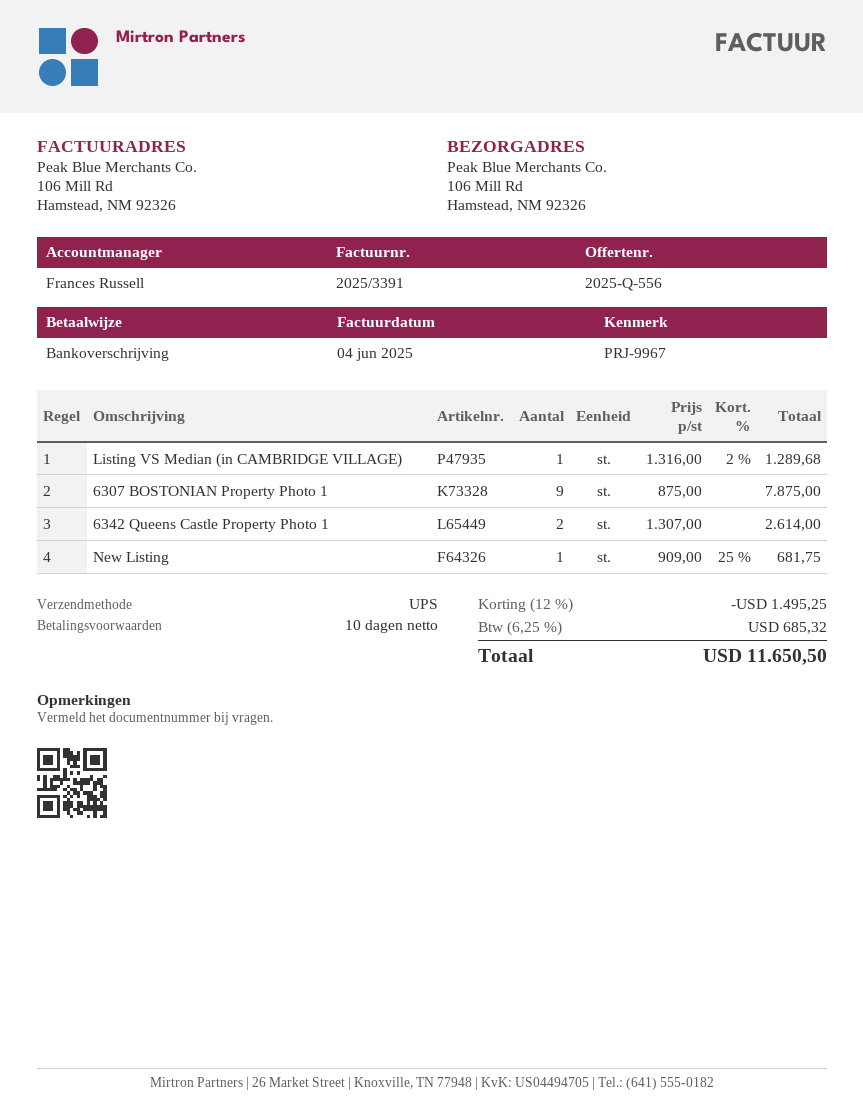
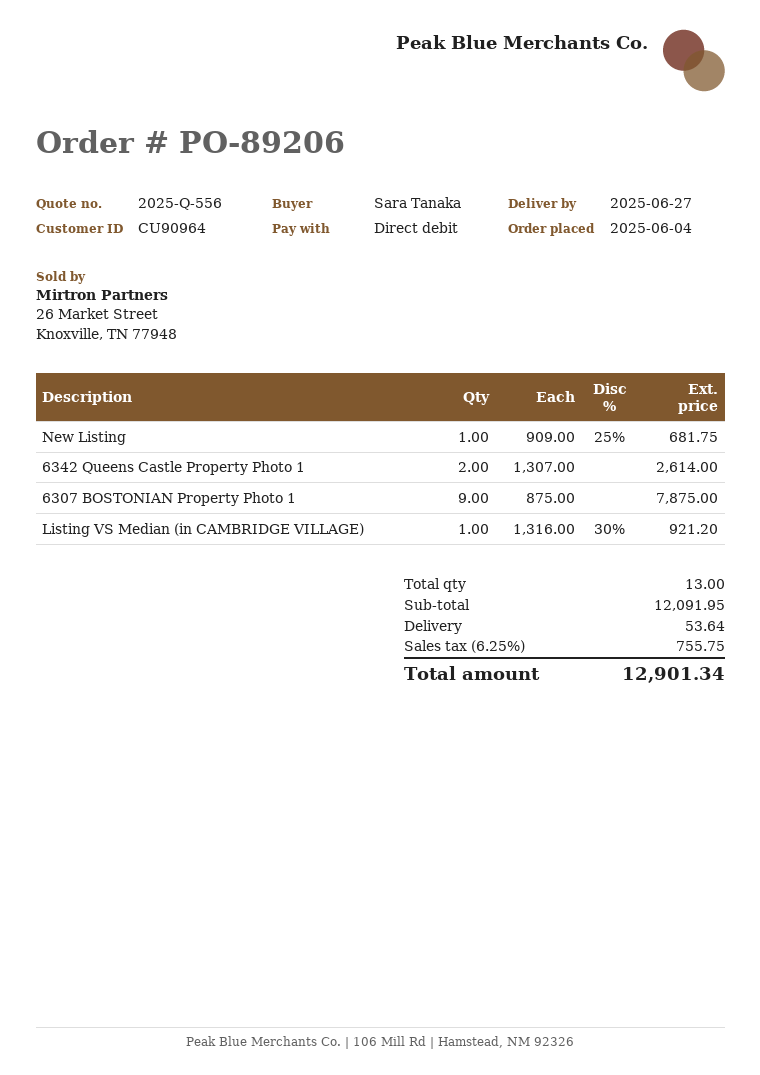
payment method: bank transfer -> direct debit
Listing VS Median (in CAMBRIDGE VILLAGE): 1 x 1316.00 - 2% = 1289.68 -> 1 x 1316.00 - 30% = 921.20
discount: 12% = 1495.25 -> none
shipping: none -> 53.64
tax: 6.25% = 685.32 -> 6.25% = 755.75
total: 11650.50 -> 12901.34

